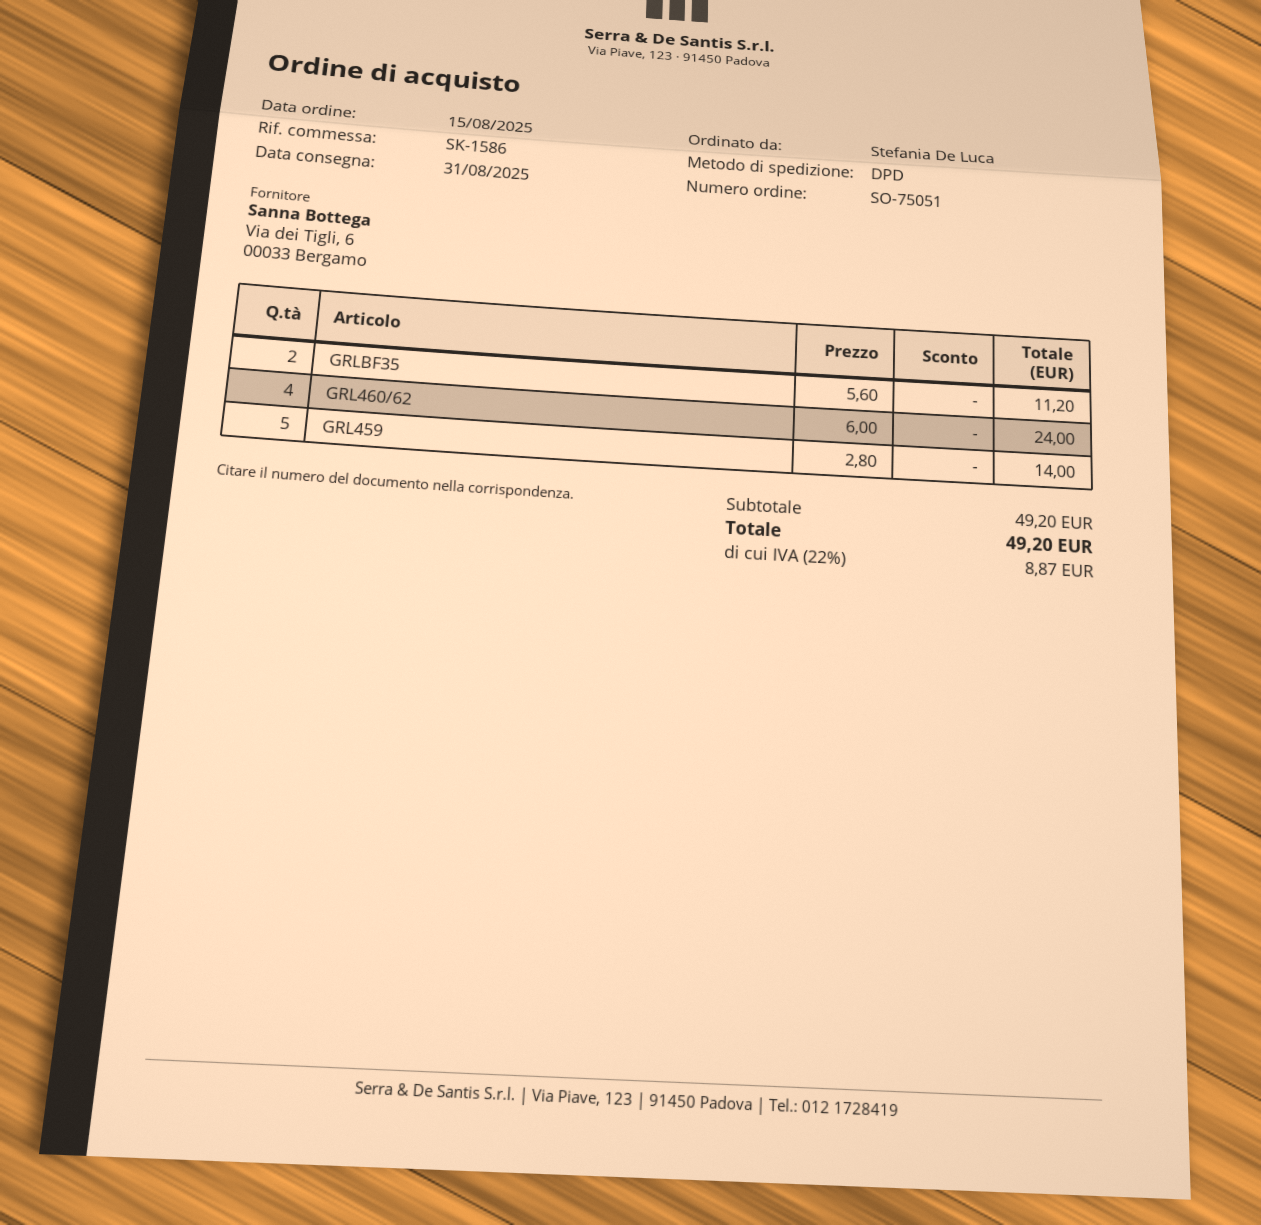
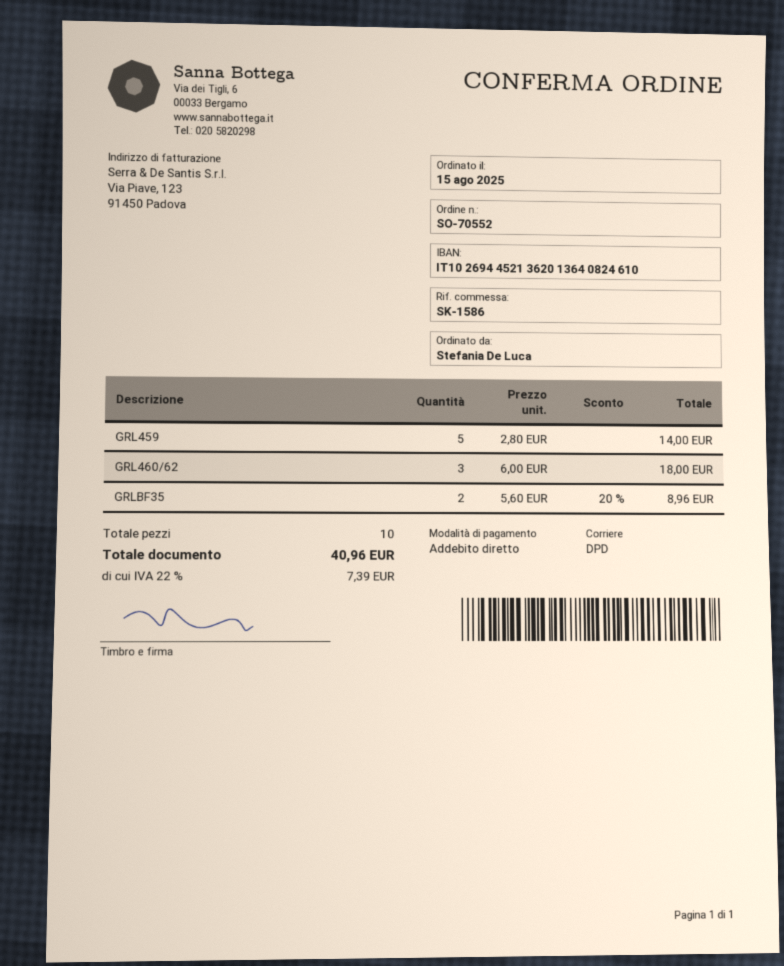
order number: SO-75051 -> SO-70552
GRLBF35: 2 x 5.60 = 11.20 -> 2 x 5.60 - 20% = 8.96
GRL460/62: 4 x 6.00 = 24.00 -> 3 x 6.00 = 18.00
tax: 22% = 8.87 -> 22% = 7.39
total: 49.20 -> 40.96

